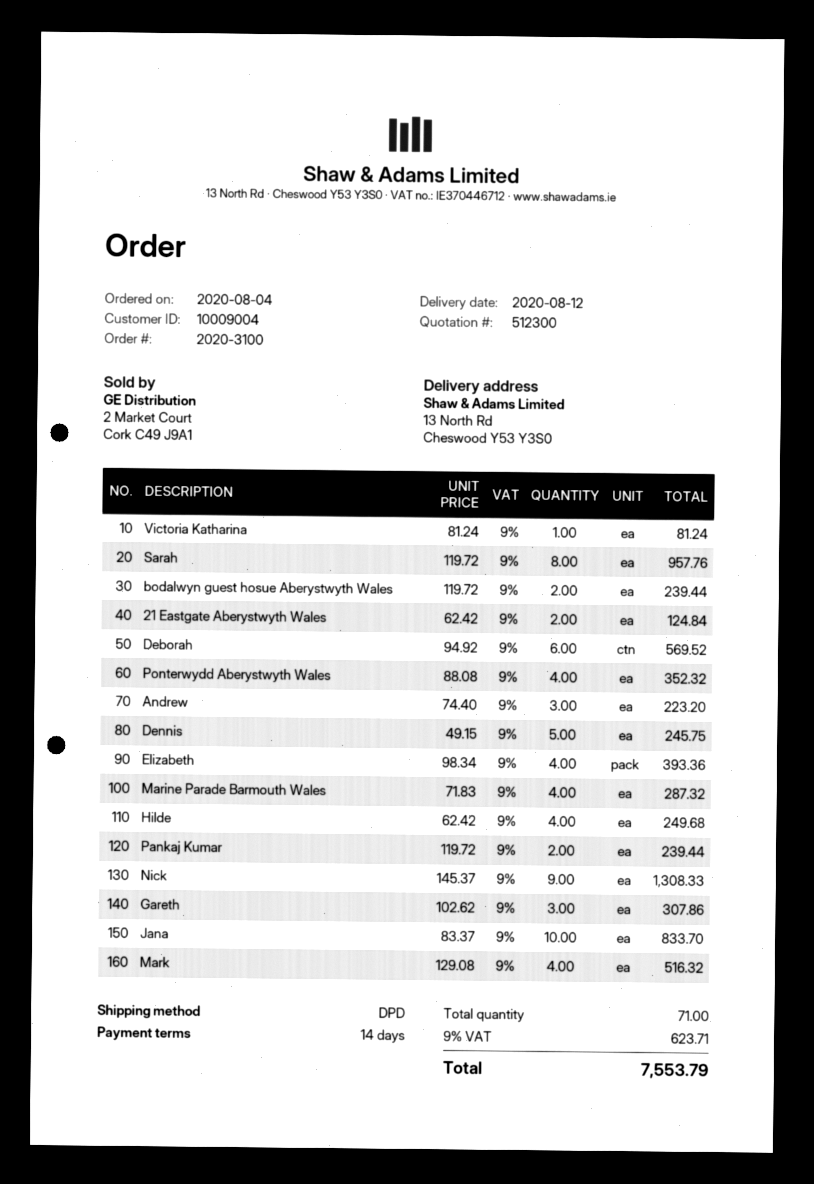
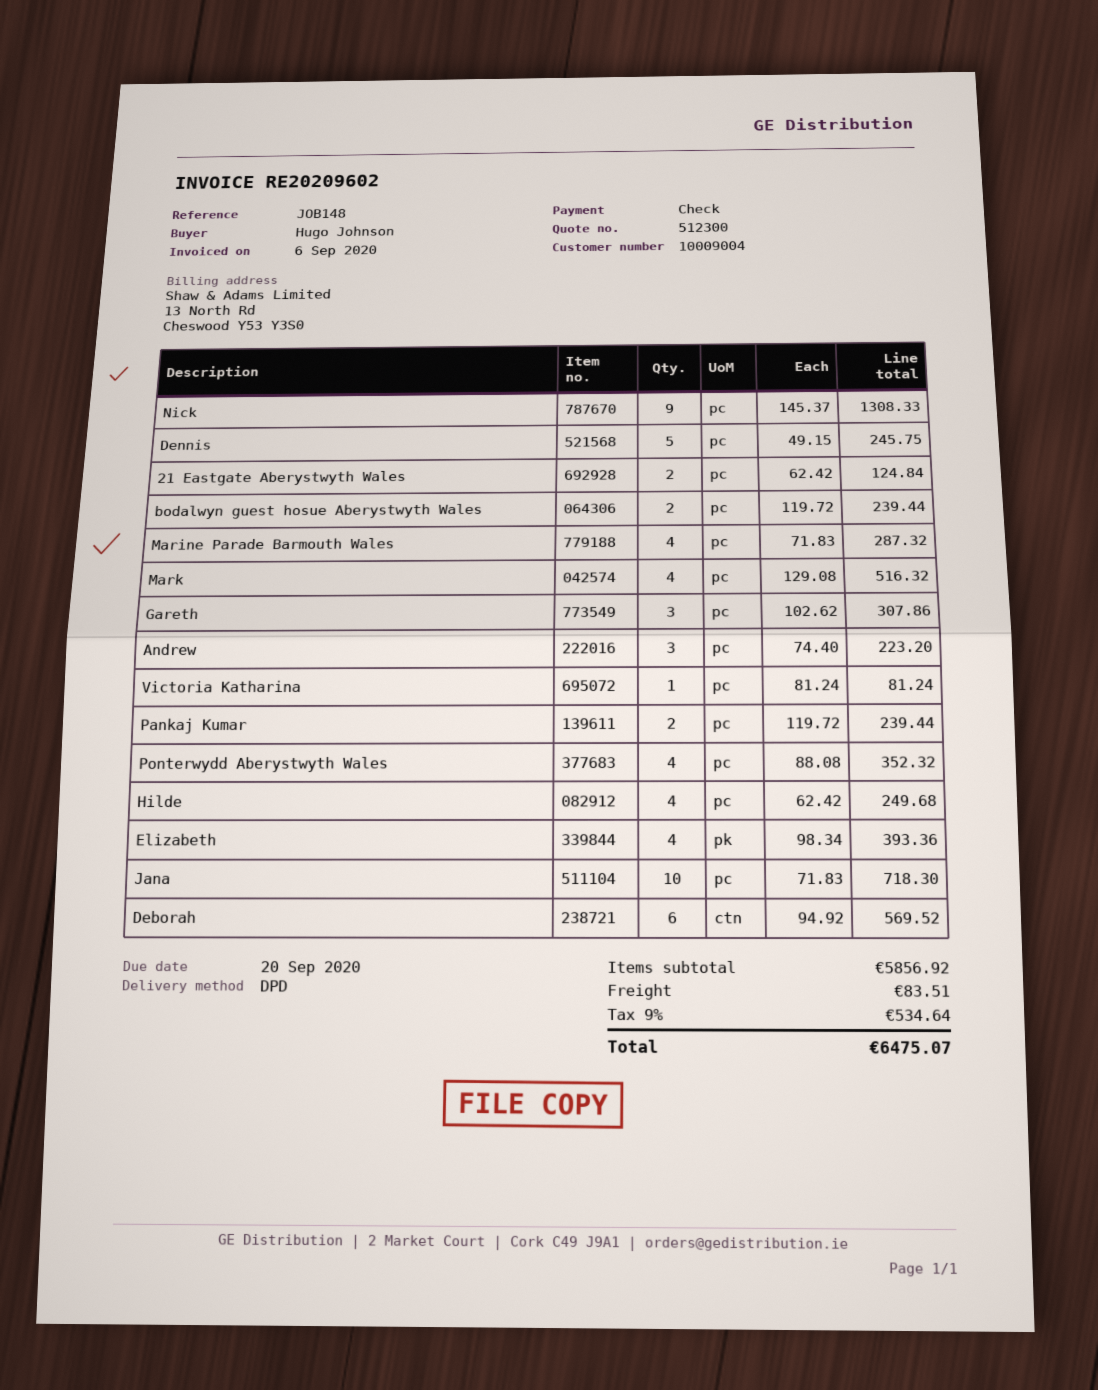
Sarah: 8 x 119.72 = 957.76 -> none
Jana: 10 x 83.37 = 833.70 -> 10 x 71.83 = 718.30
shipping: none -> 83.51
tax: 9% = 623.71 -> 9% = 534.64
total: 7553.79 -> 6475.07

